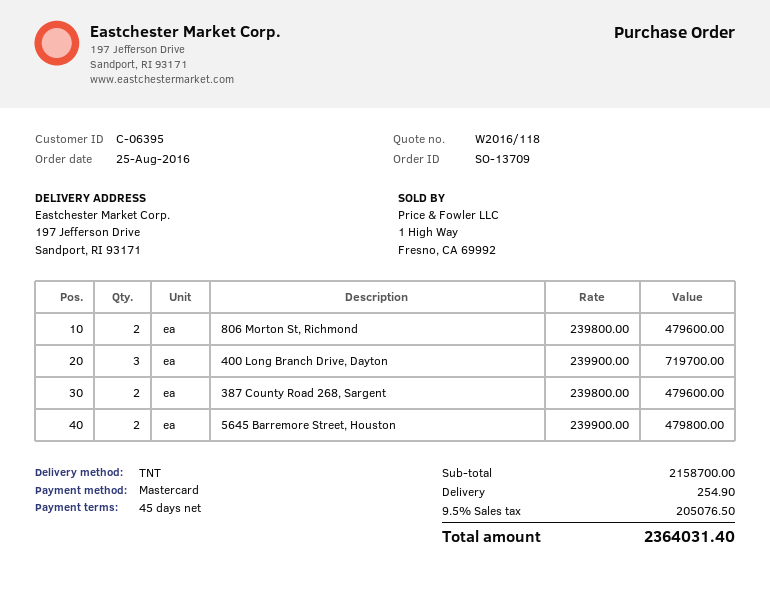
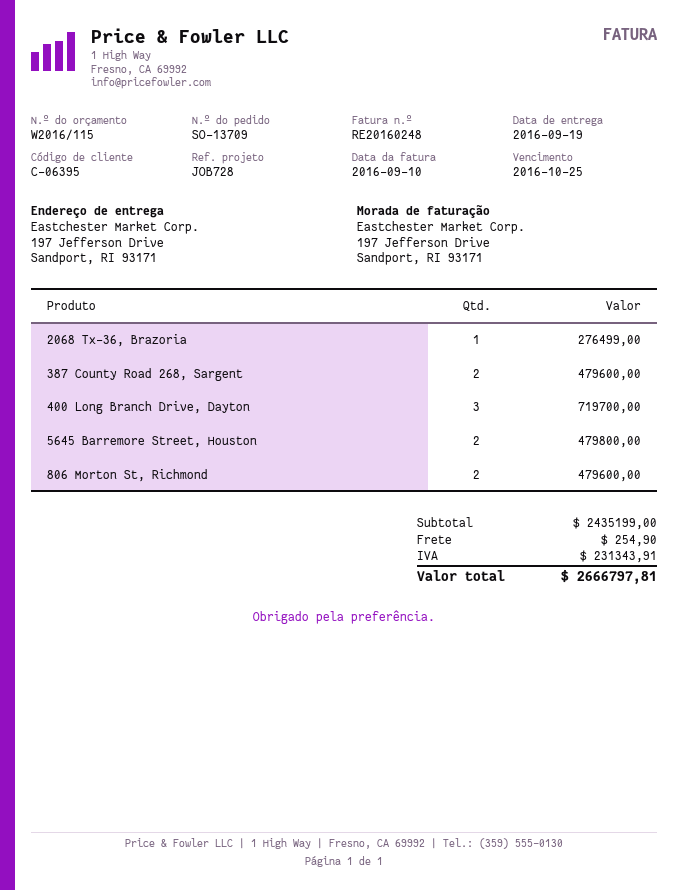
quote number: W2016/118 -> W2016/115
2068 Tx-36, Brazoria: none -> 1 for 276499.00
subtotal: 2158700.00 -> 2435199.00
tax: 205076.50 -> 231343.91
total: 2364031.40 -> 2666797.81

